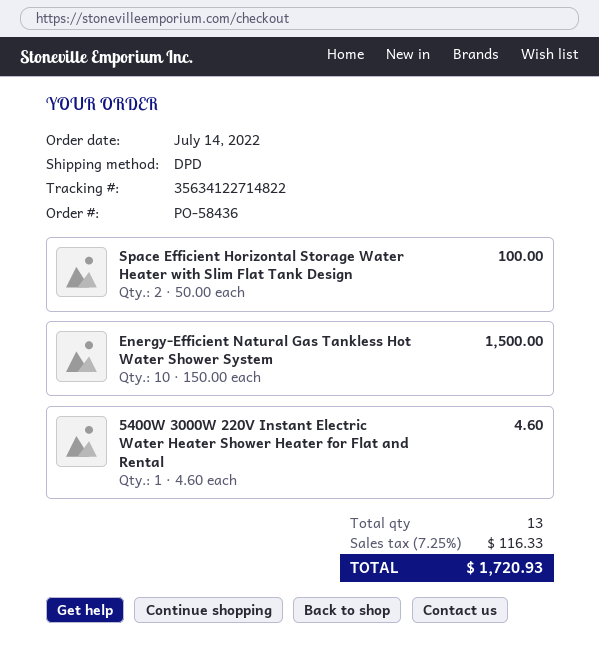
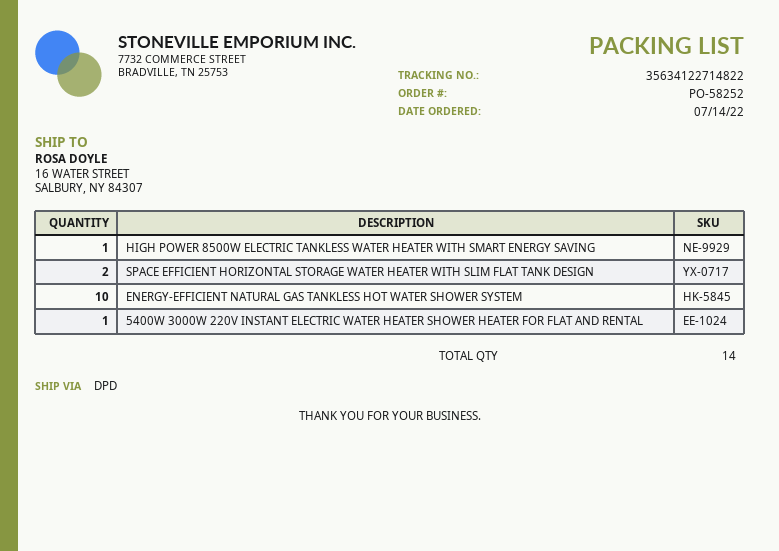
order number: PO-58436 -> PO-58252
HIGH POWER 8500W ELECTRIC TANKLESS WATER HEATER WITH SMART ENERGY SAVING: none -> 1
total quantity: 13 -> 14

